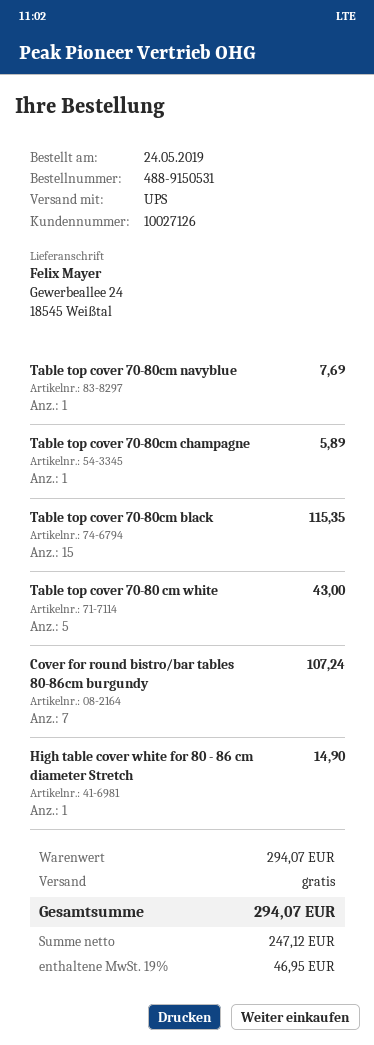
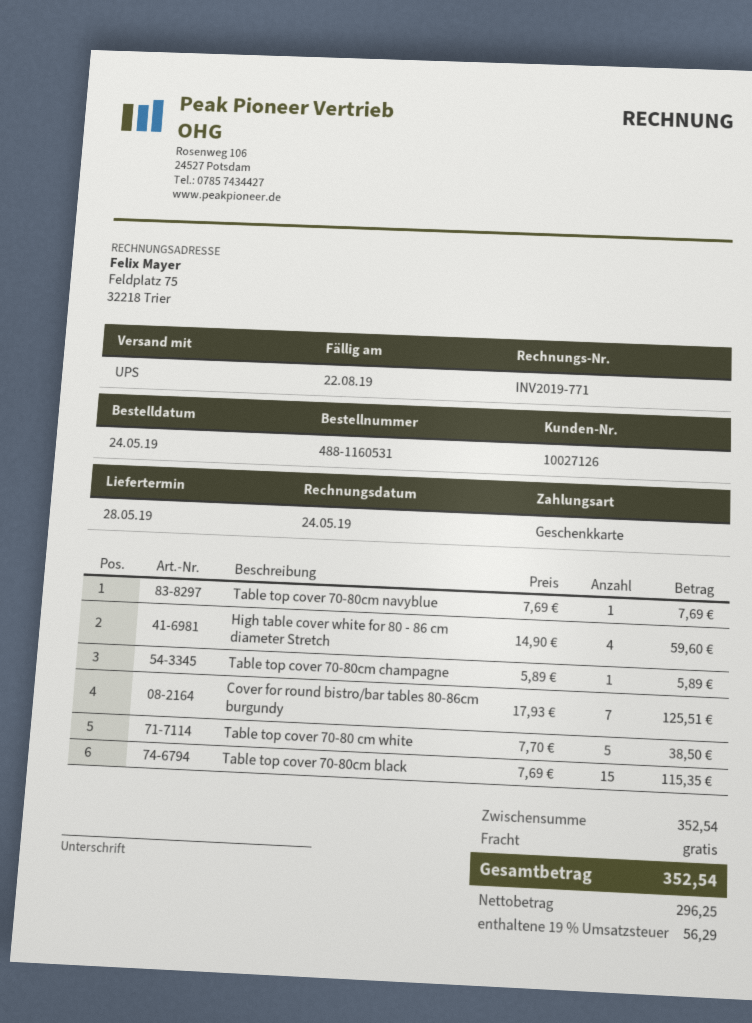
order number: 488-9150531 -> 488-1160531
Table top cover 70-80 cm white: 5 for 43.00 -> 5 for 38.50
Cover for round bistro/bar tables 80-86cm burgundy: 7 for 107.24 -> 7 for 125.51
High table cover white for 80 - 86 cm diameter Stretch: 1 for 14.90 -> 4 for 59.60
subtotal: 294.07 -> 352.54
net: 247.12 -> 296.25
tax: 19% = 46.95 -> 19% = 56.29
total: 294.07 -> 352.54

